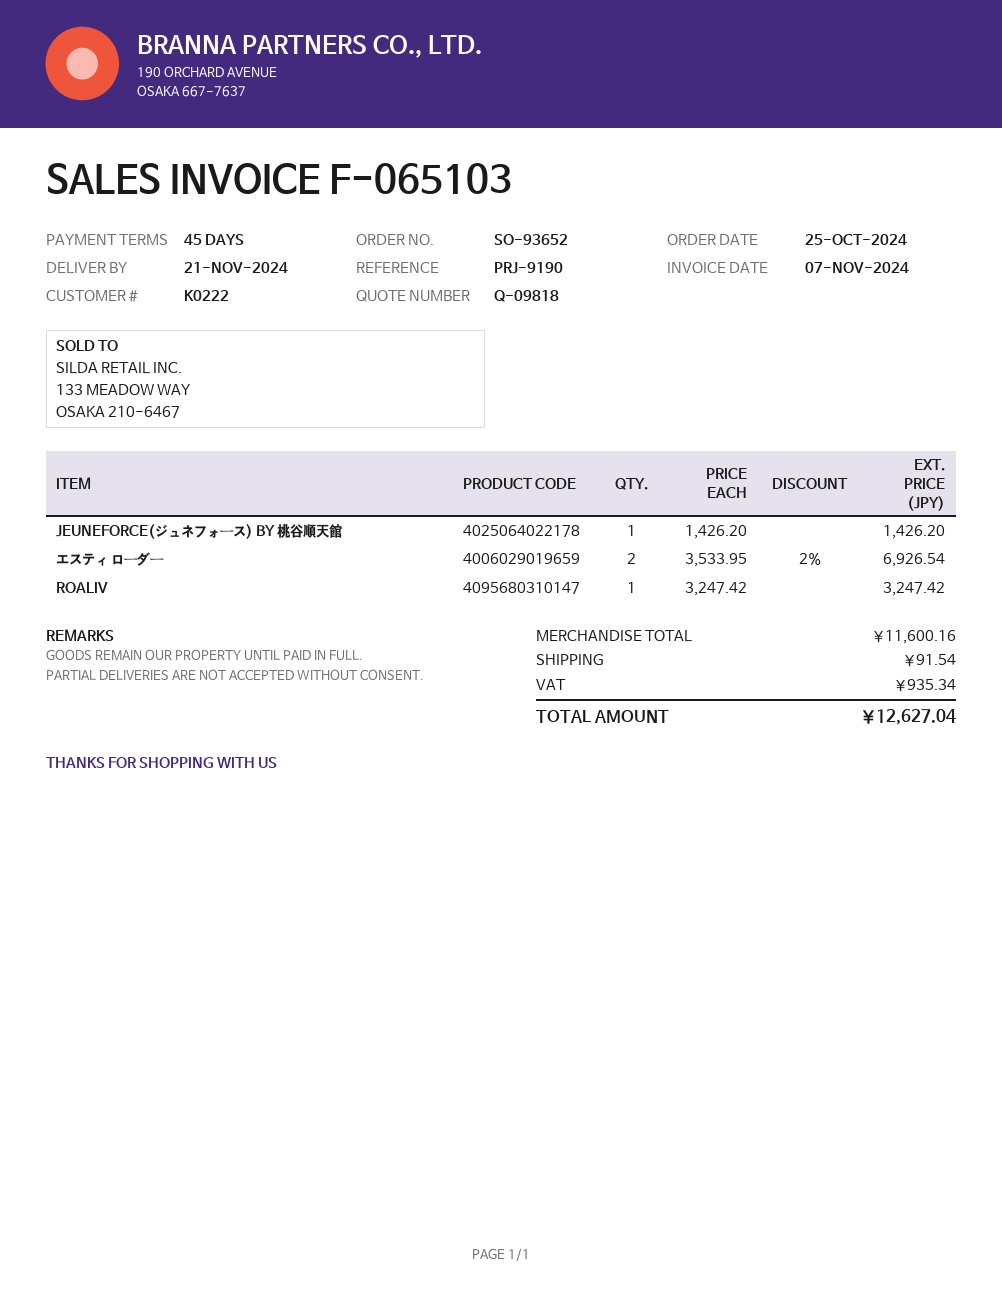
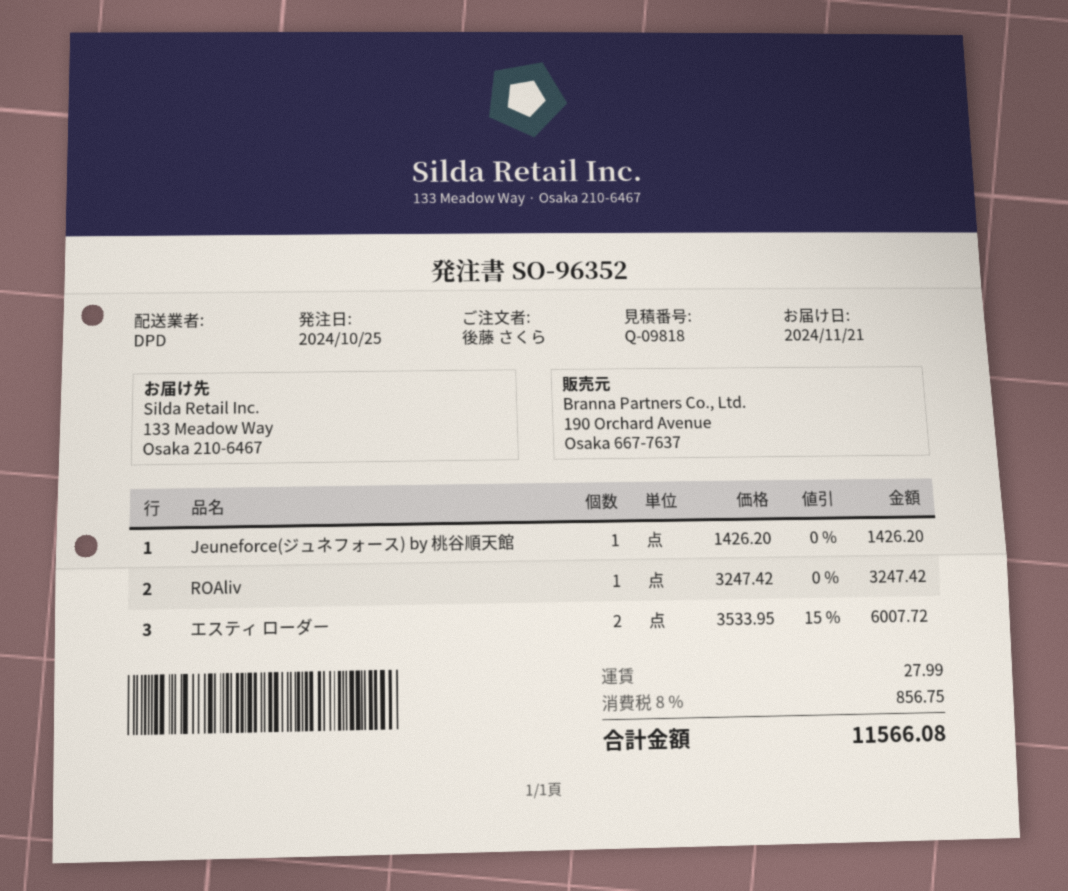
order number: SO-93652 -> SO-96352
エスティ ローダー: 2 x 3533.95 - 2% = 6926.54 -> 2 x 3533.95 - 15% = 6007.72
shipping: 91.54 -> 27.99
tax: 935.34 -> 856.75
total: 12627.04 -> 11566.08

